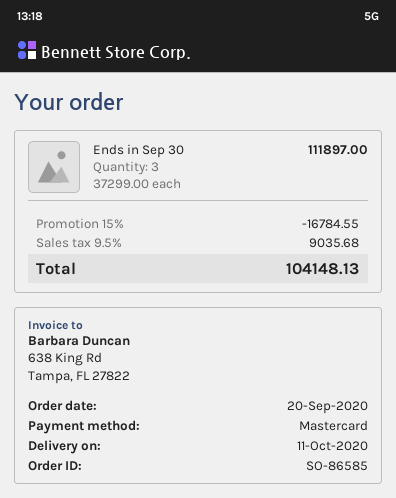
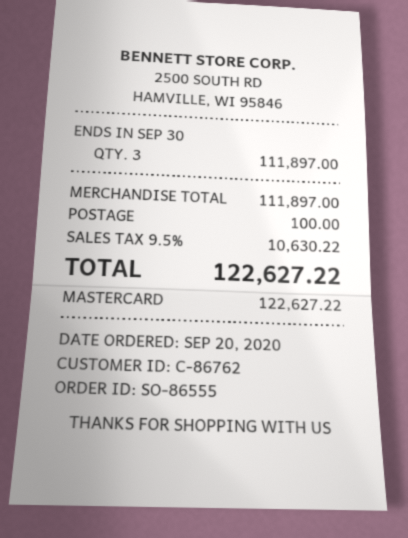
order number: SO-86585 -> SO-86555
discount: 15% = 16784.55 -> none
shipping: none -> 100.00
tax: 9.5% = 9035.68 -> 9.5% = 10630.22
total: 104148.13 -> 122627.22

